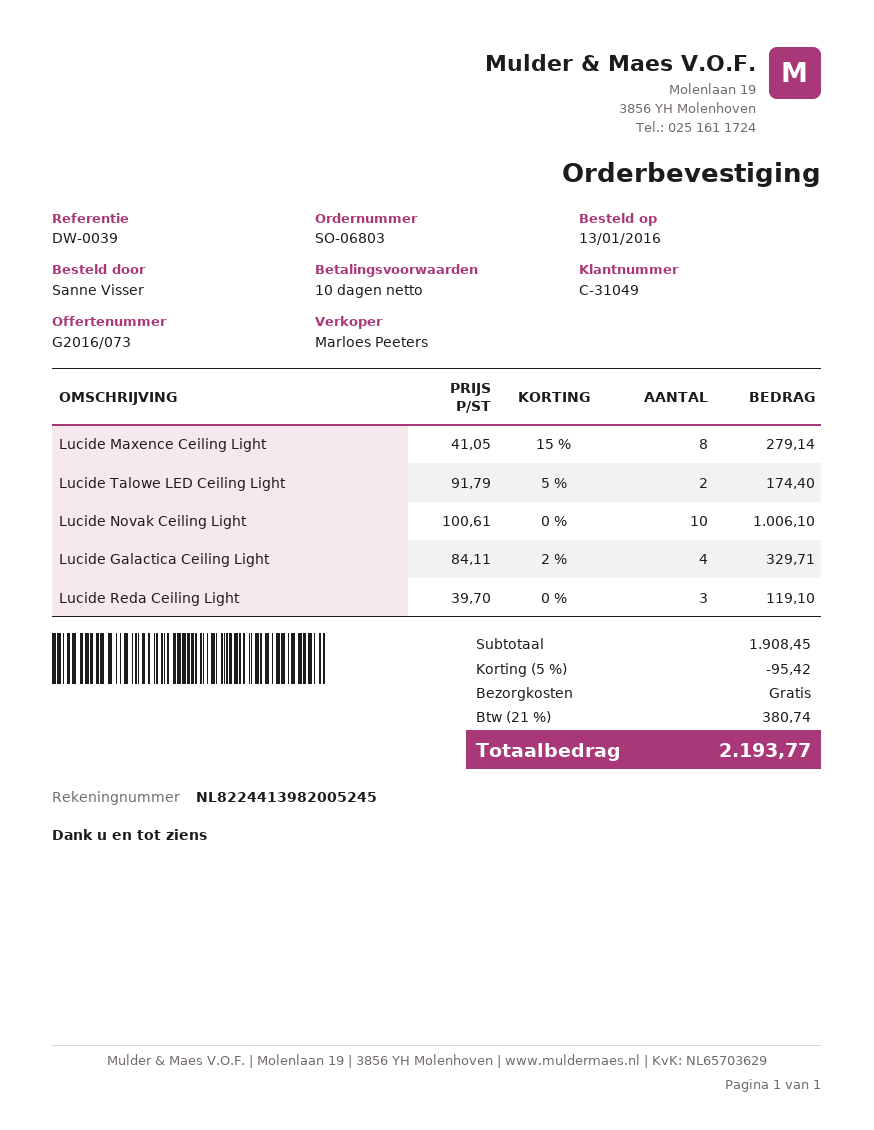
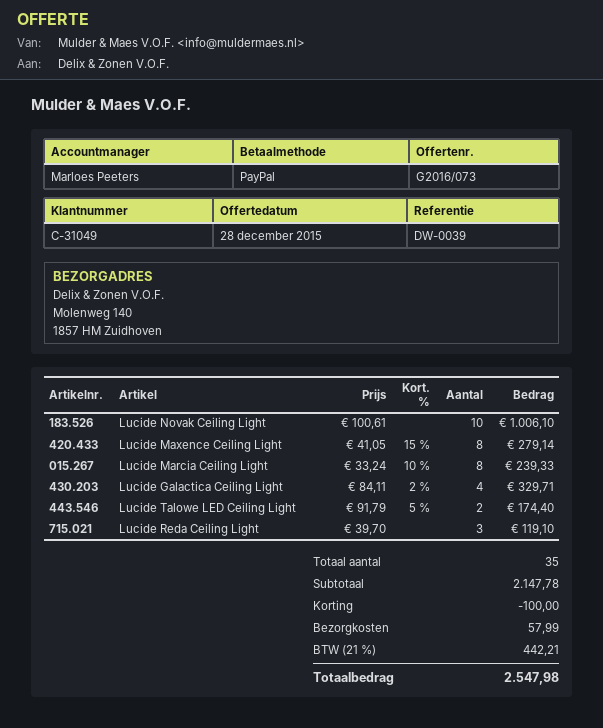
Lucide Marcia Ceiling Light: none -> 8 x 33.24 - 10% = 239.33
subtotal: 1908.45 -> 2147.78
discount: 95.42 -> 100.00
shipping: 0.00 -> 57.99
tax: 21% = 380.74 -> 21% = 442.21
total: 2193.77 -> 2547.98

